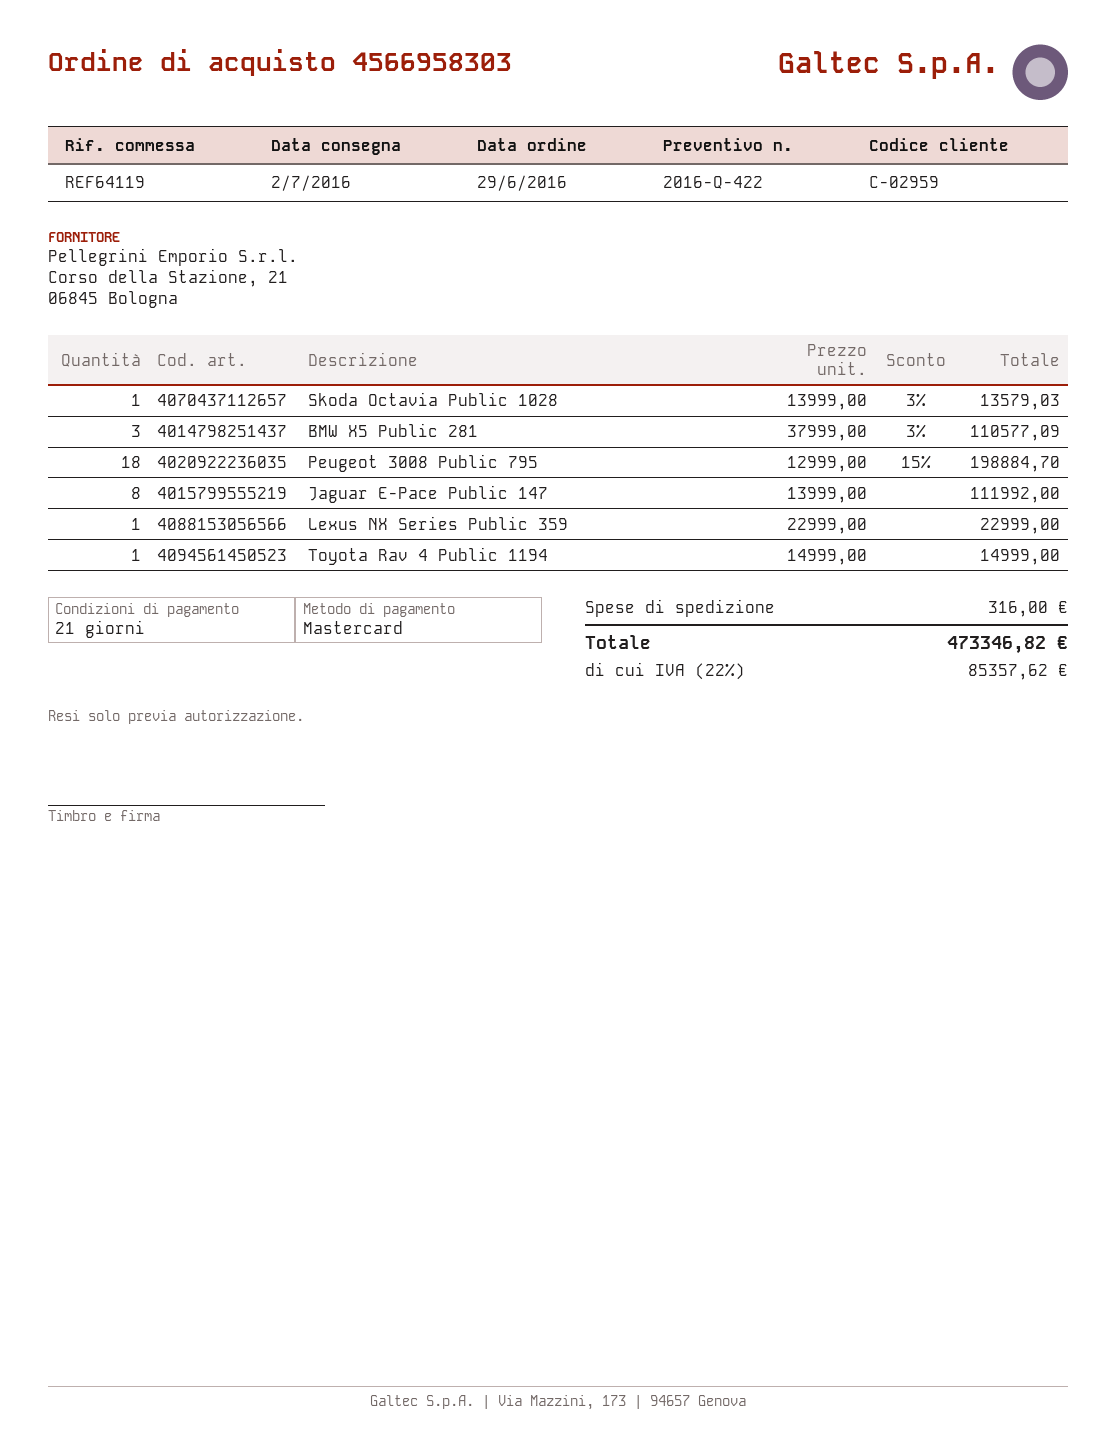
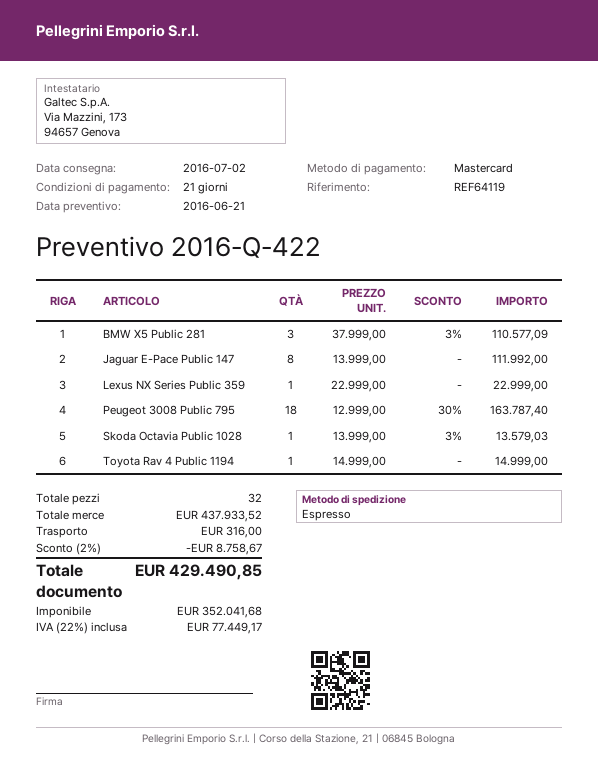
Peugeot 3008 Public 795: 18 x 12999.00 - 15% = 198884.70 -> 18 x 12999.00 - 30% = 163787.40
discount: none -> 2% = 8758.67
tax: 22% = 85357.62 -> 22% = 77449.17
total: 473346.82 -> 429490.85

